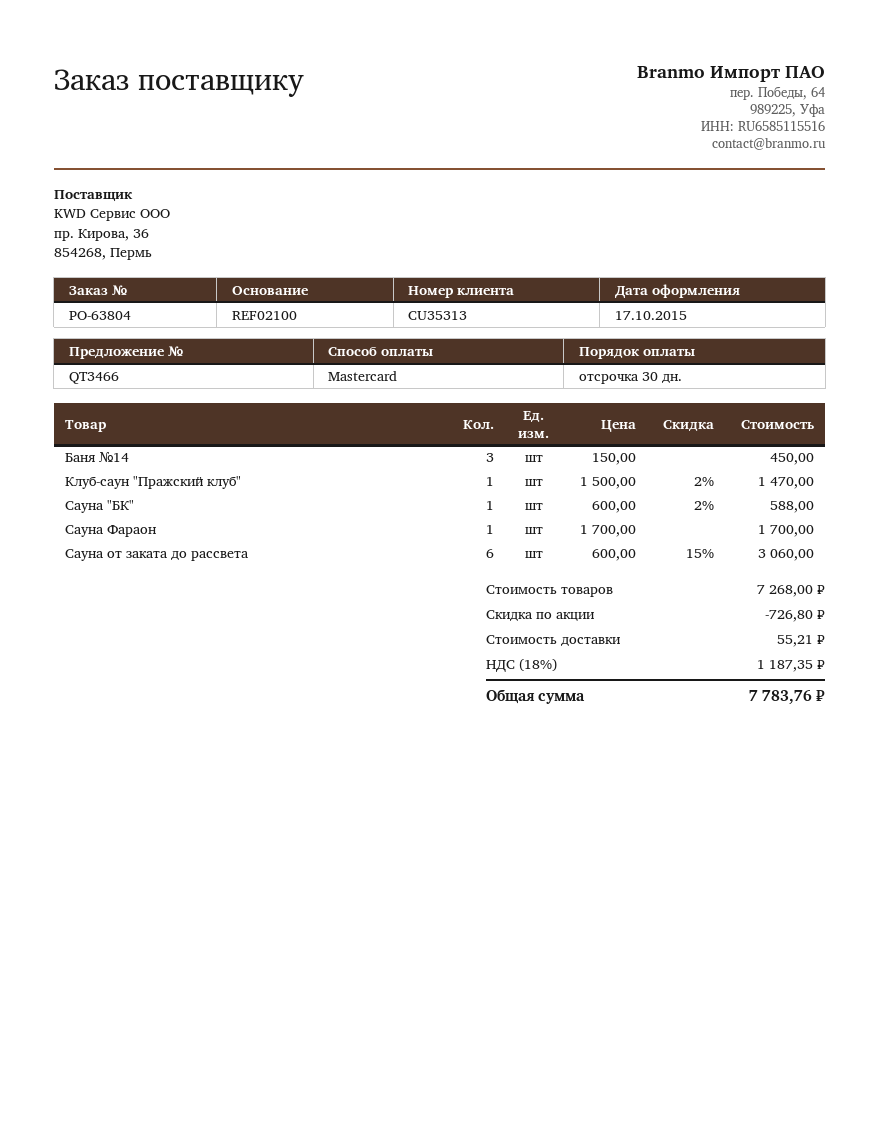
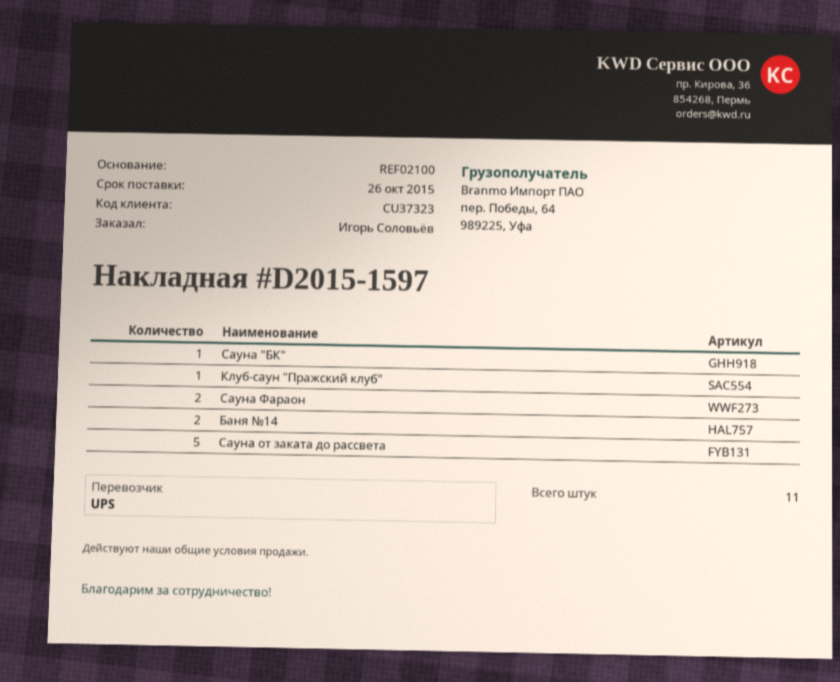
customer number: CU35313 -> CU37323
Баня №14: 3 -> 2
Сауна Фараон: 1 -> 2
Сауна от заката до рассвета: 6 -> 5

